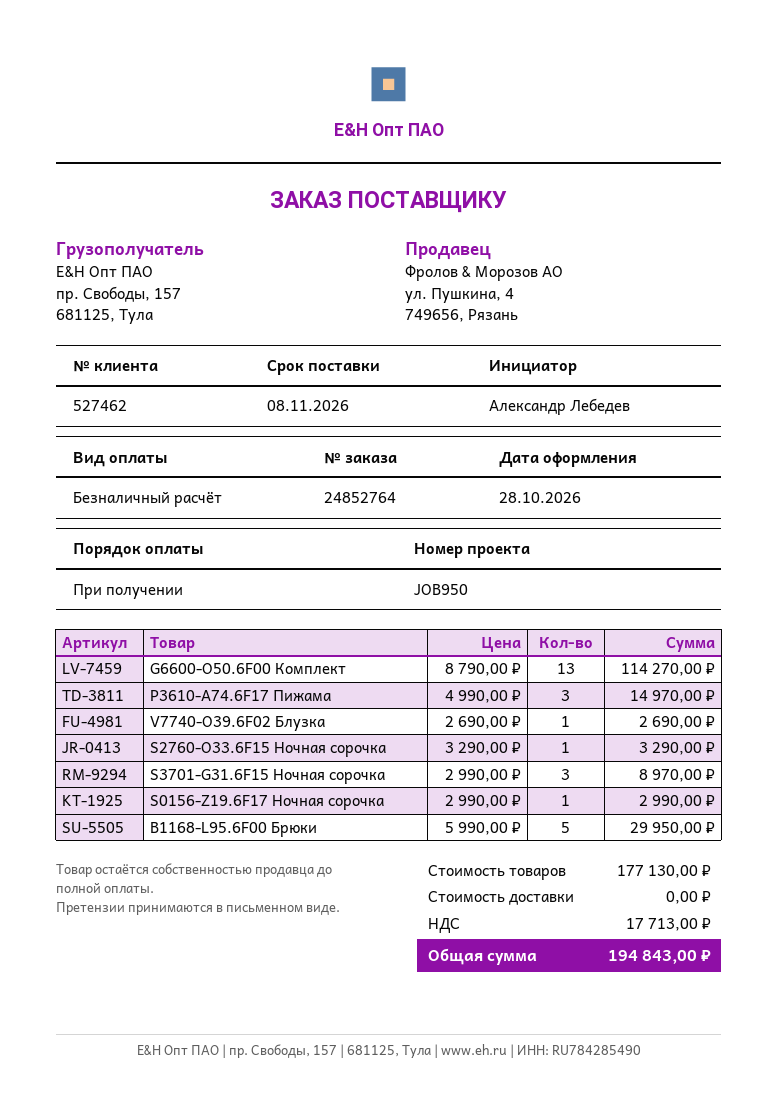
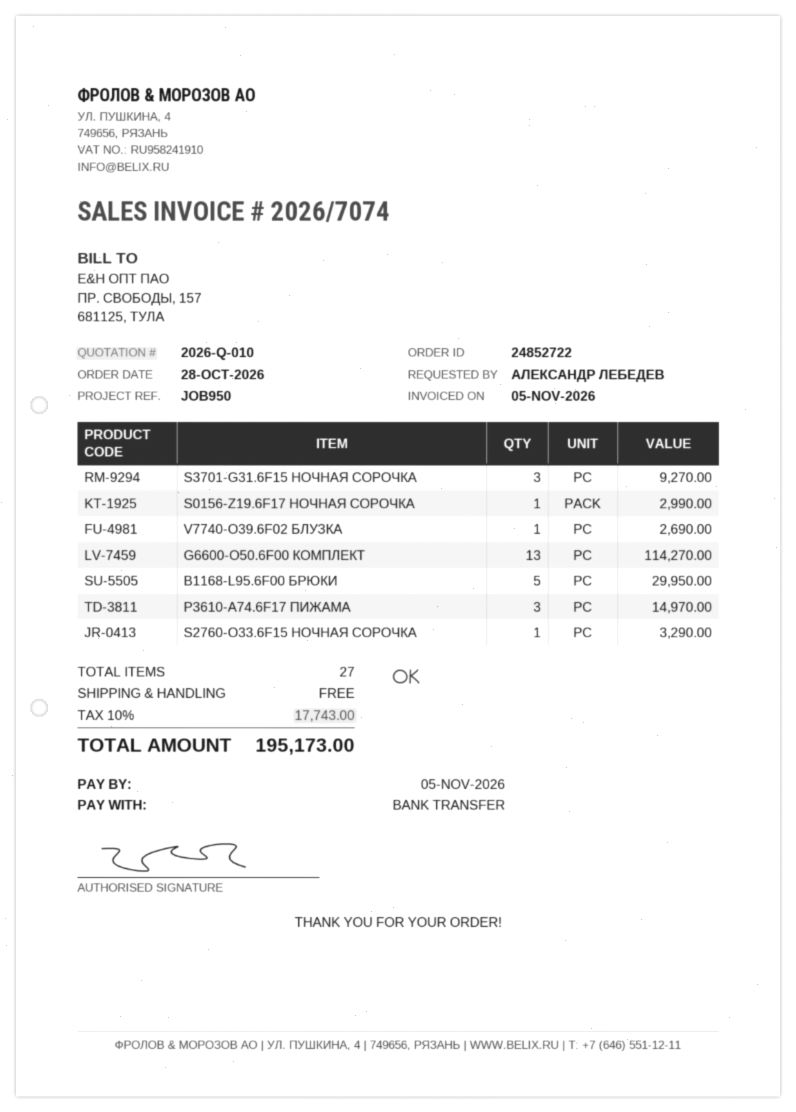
order number: 24852764 -> 24852722
S3701-G31.6F15 Ночная сорочка: 3 for 8970.00 -> 3 for 9270.00
tax: 17713.00 -> 17743.00
total: 194843.00 -> 195173.00

